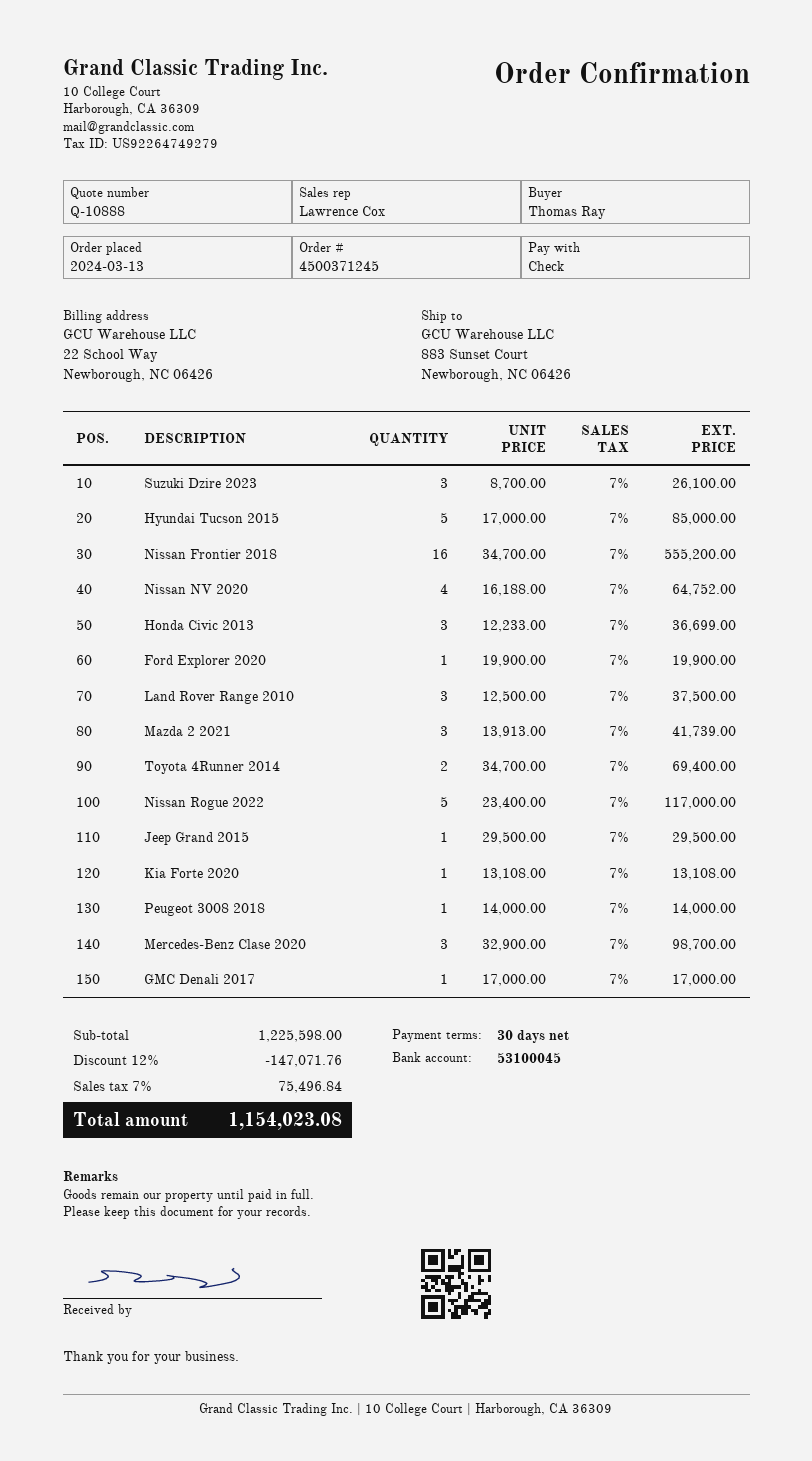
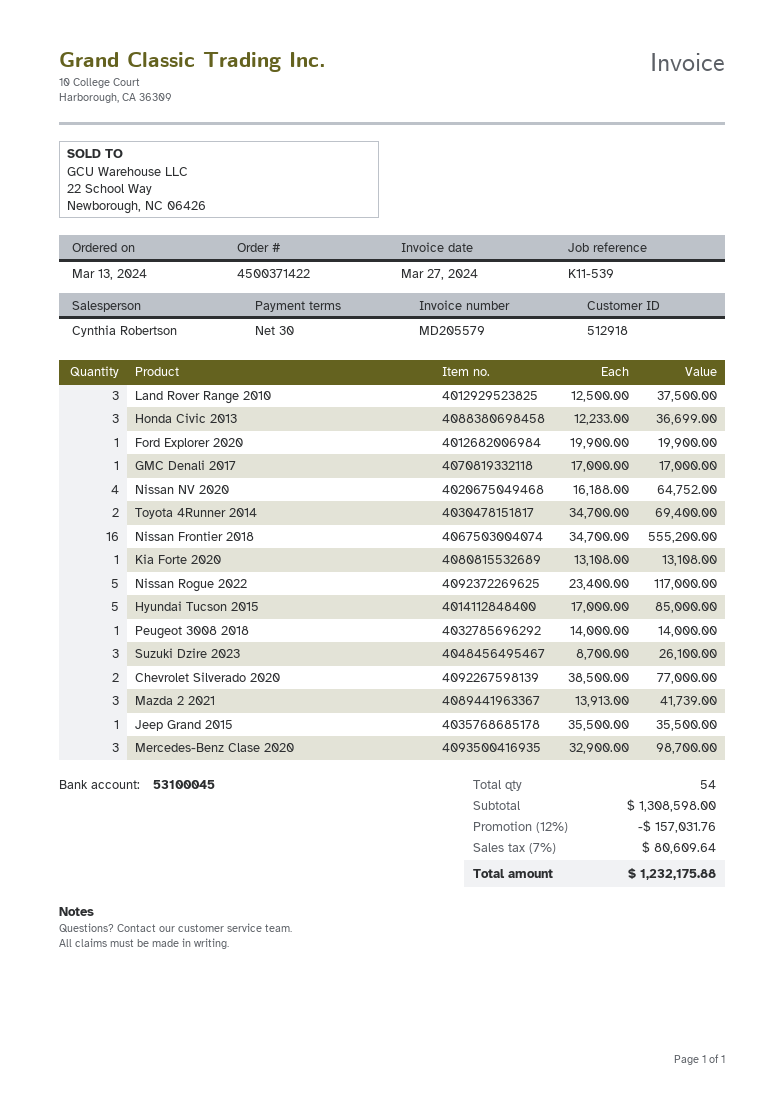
order number: 4500371245 -> 4500371422
sales rep: Lawrence Cox -> Cynthia Robertson
Jeep Grand 2015: 1 x 29500.00 = 29500.00 -> 1 x 35500.00 = 35500.00
Chevrolet Silverado 2020: none -> 2 x 38500.00 = 77000.00
subtotal: 1225598.00 -> 1308598.00
discount: 12% = 147071.76 -> 12% = 157031.76
tax: 7% = 75496.84 -> 7% = 80609.64
total: 1154023.08 -> 1232175.88

